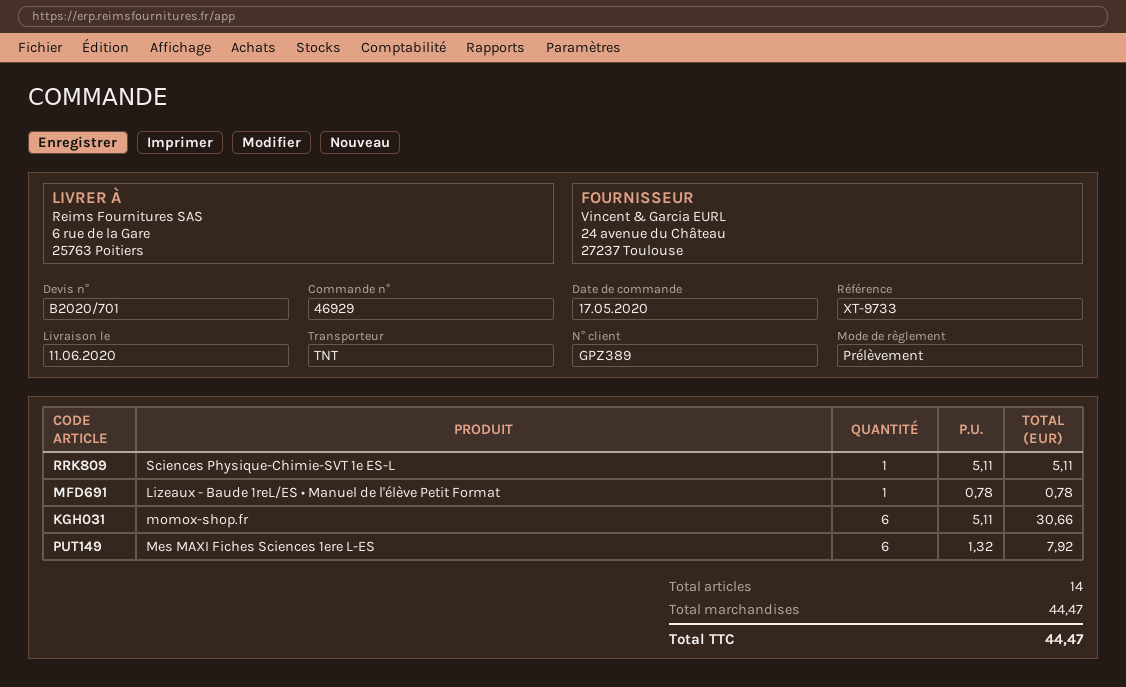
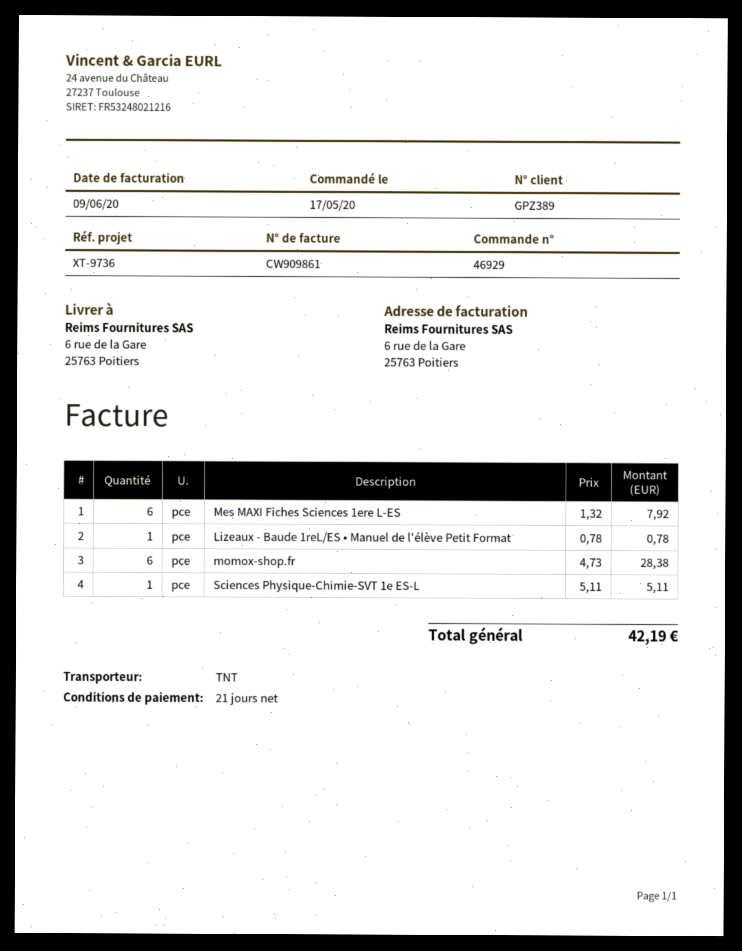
reference: XT-9733 -> XT-9736
momox-shop.fr: 6 x 5.11 = 30.66 -> 6 x 4.73 = 28.38
total: 44.47 -> 42.19

